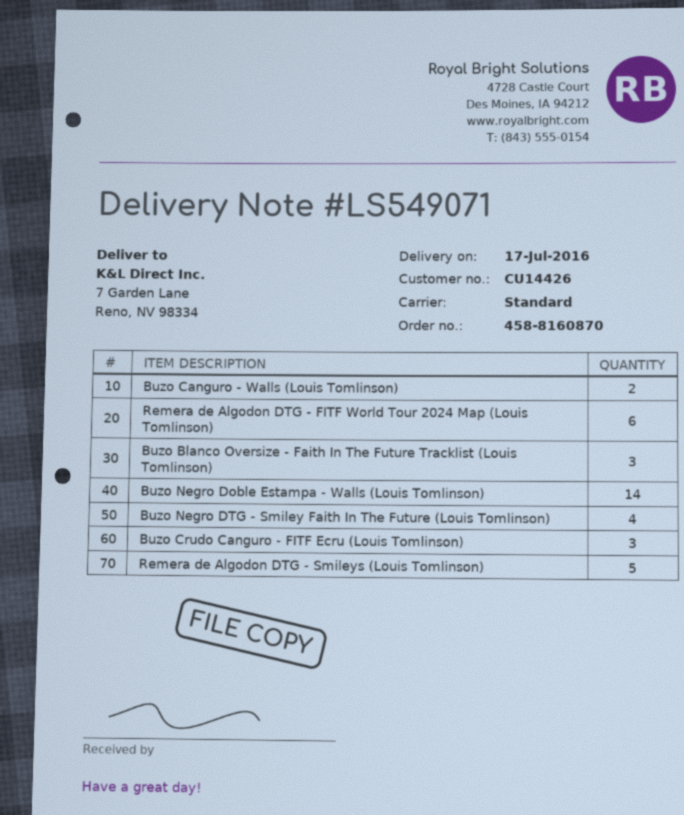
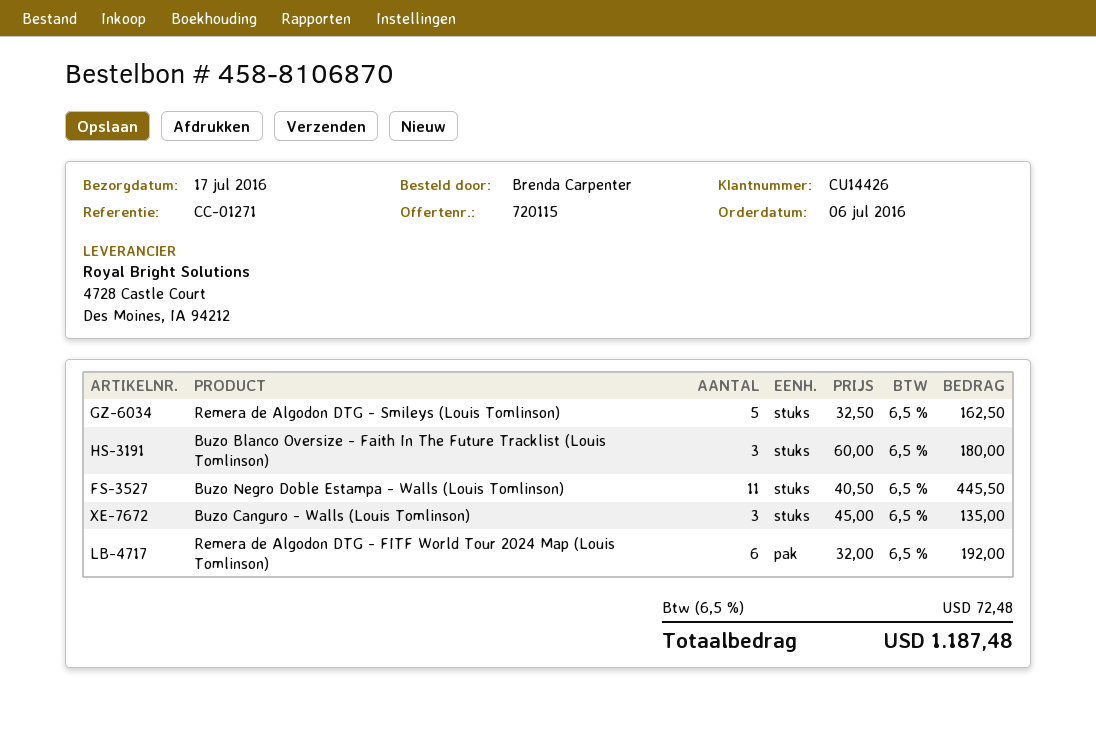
order number: 458-8160870 -> 458-8106870
Buzo Canguro - Walls (Louis Tomlinson): 2 -> 3
Buzo Negro Doble Estampa - Walls (Louis Tomlinson): 14 -> 11
Buzo Negro DTG - Smiley Faith In The Future (Louis Tomlinson): 4 -> none
Buzo Crudo Canguro - FITF Ecru (Louis Tomlinson): 3 -> none

